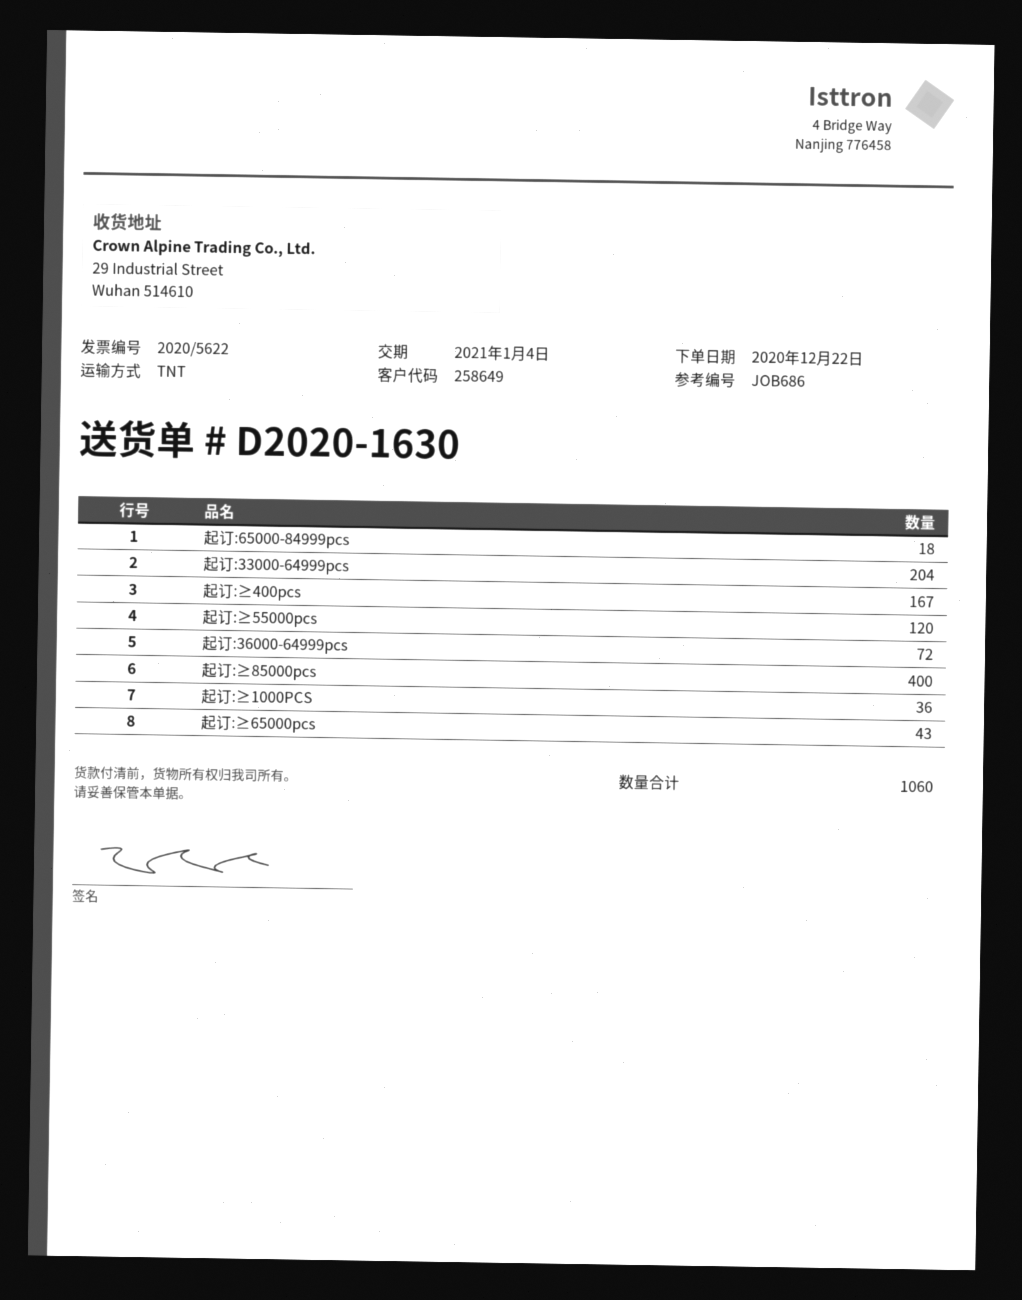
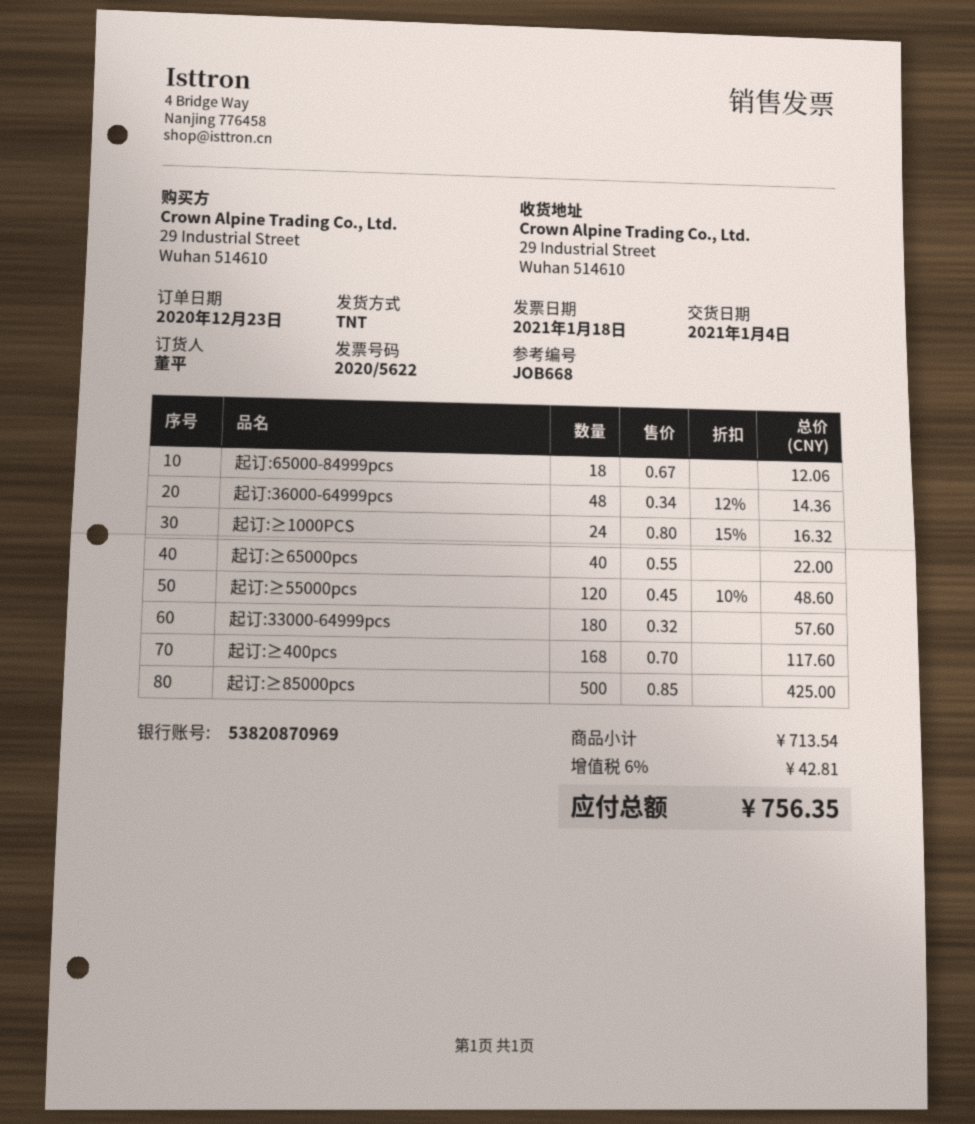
order date: 2020-12-22 -> 2020-12-23
reference: JOB686 -> JOB668
起订:33000-64999pcs: 204 -> 180
起订:≥400pcs: 167 -> 168
起订:36000-64999pcs: 72 -> 48
起订:≥85000pcs: 400 -> 500
起订:≥1000PCS: 36 -> 24
起订:≥65000pcs: 43 -> 40

